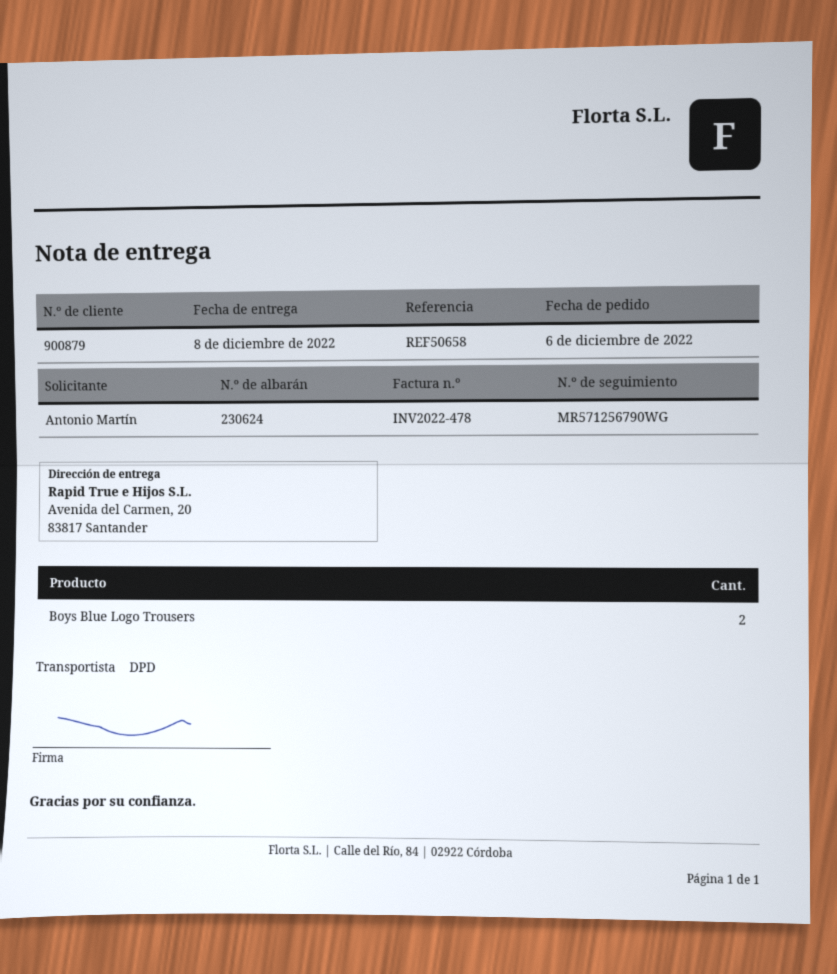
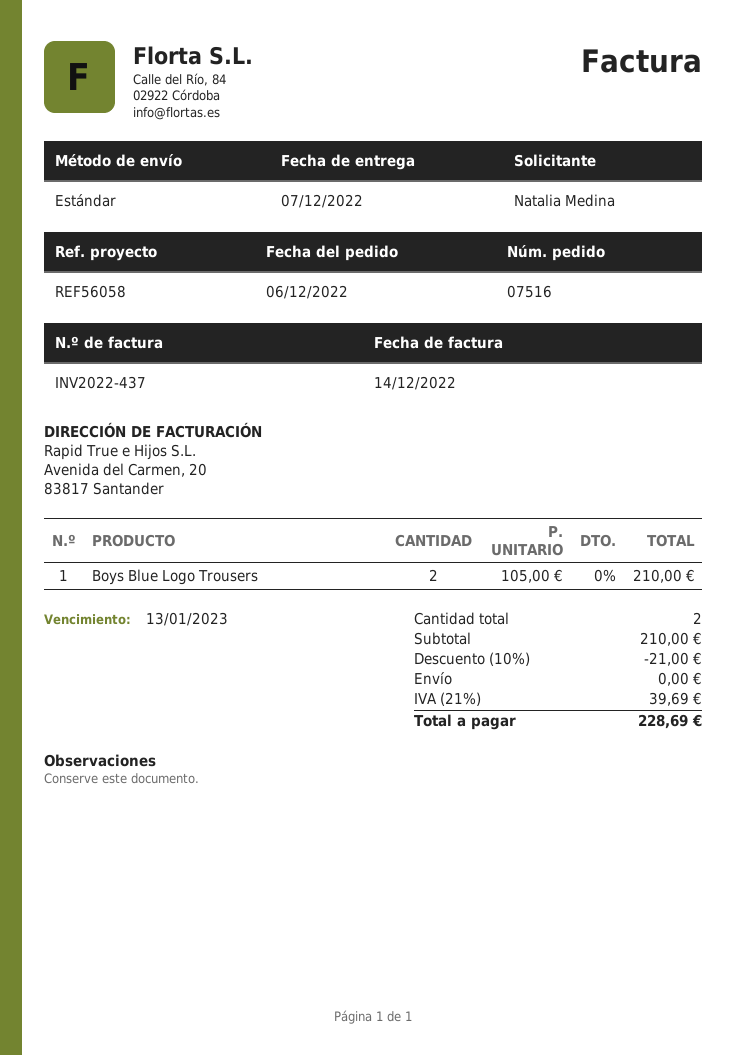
delivery date: 2022-12-08 -> 2022-12-07
invoice number: INV2022-478 -> INV2022-437
reference: REF50658 -> REF56058
ordered by: Antonio Martín -> Natalia Medina
shipping method: DPD -> standard

